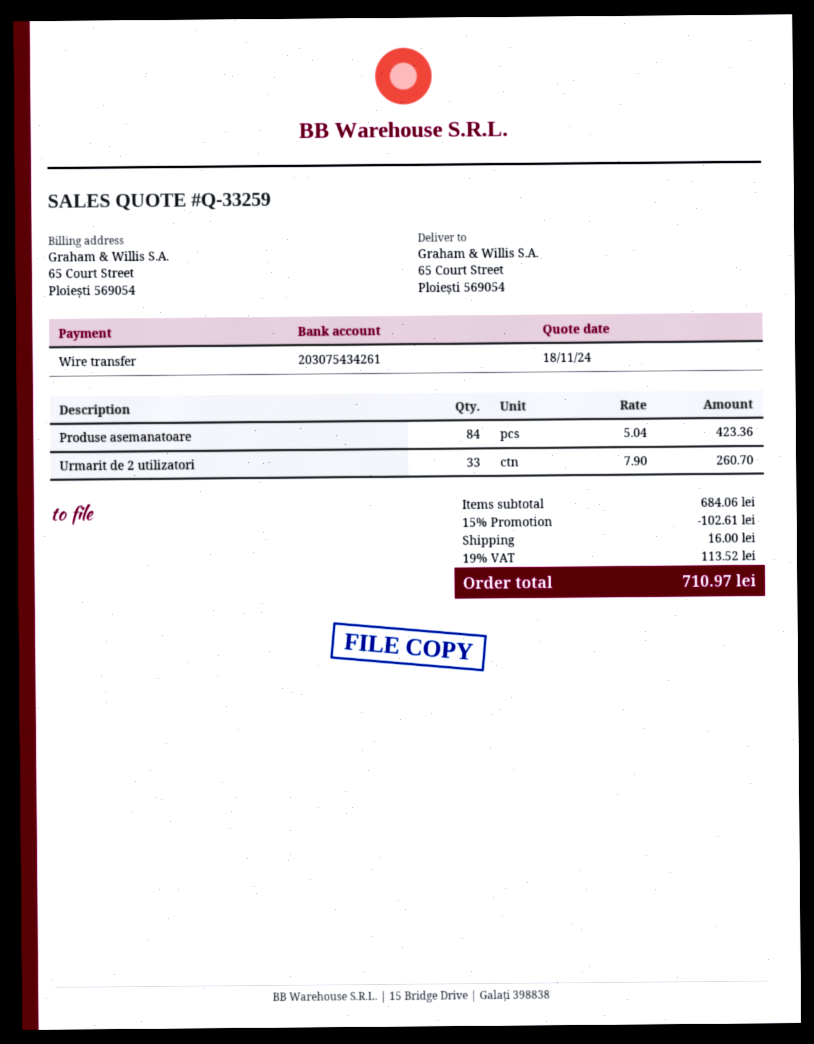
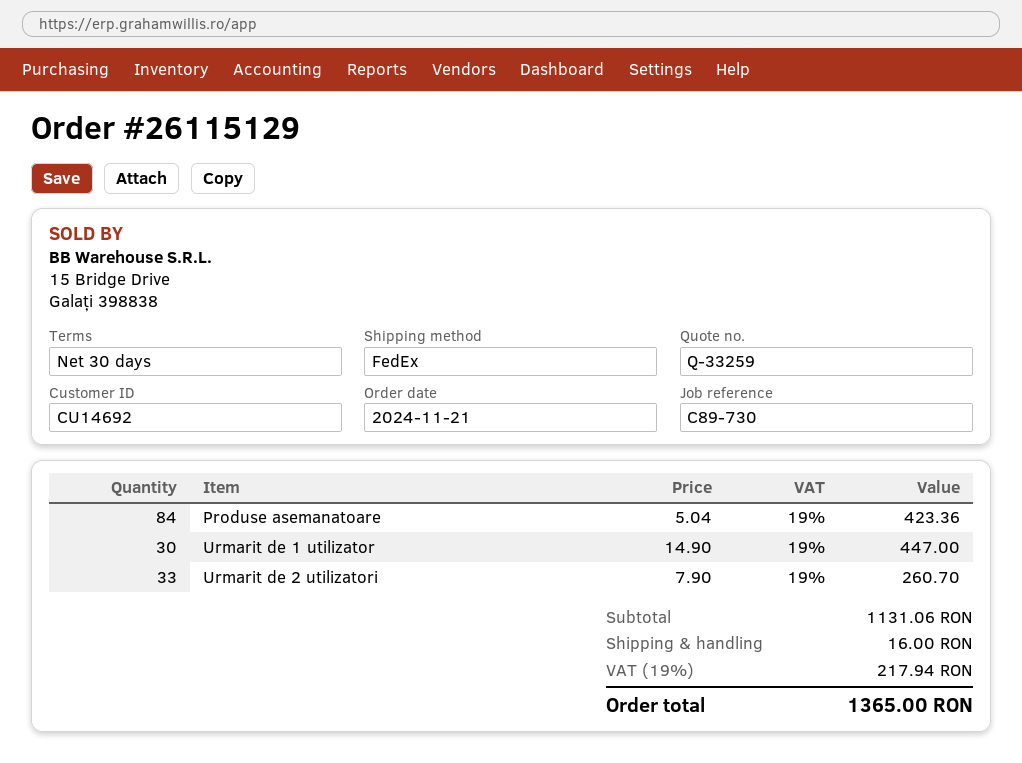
Urmarit de 1 utilizator: none -> 30 x 14.90 = 447.00
subtotal: 684.06 -> 1131.06
discount: 15% = 102.61 -> none
tax: 19% = 113.52 -> 19% = 217.94
total: 710.97 -> 1365.00

